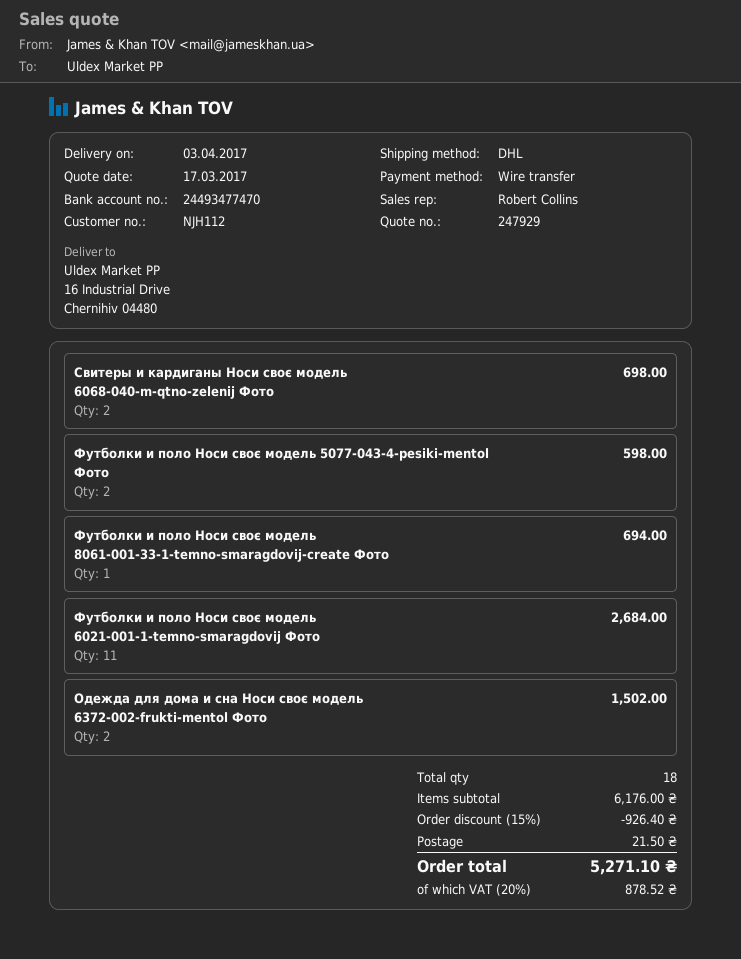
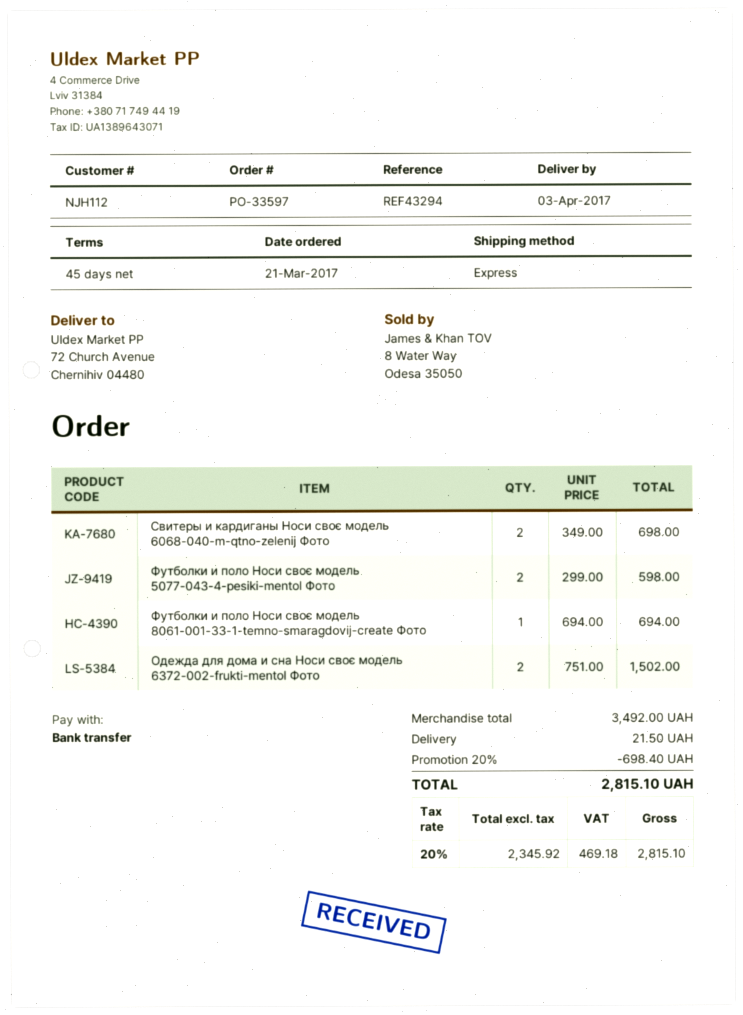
shipping method: DHL -> express
ship to: 16 Industrial Drive, Chernihiv 04480 -> 72 Church Avenue, Chernihiv 04480
Футболки и поло Носи своє модель 6021-001-1-temno-smaragdovij Фото: 11 for 2684.00 -> none
subtotal: 6176.00 -> 3492.00
discount: 15% = 926.40 -> 20% = 698.40
tax: 20% = 878.52 -> 20% = 469.18
total: 5271.10 -> 2815.10

